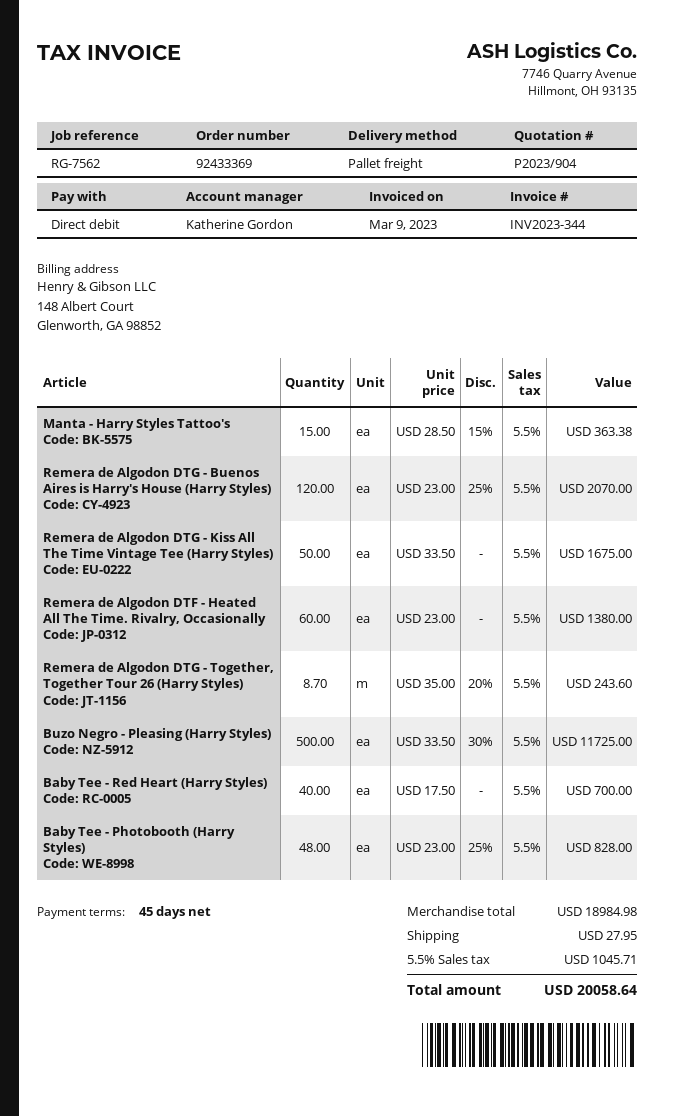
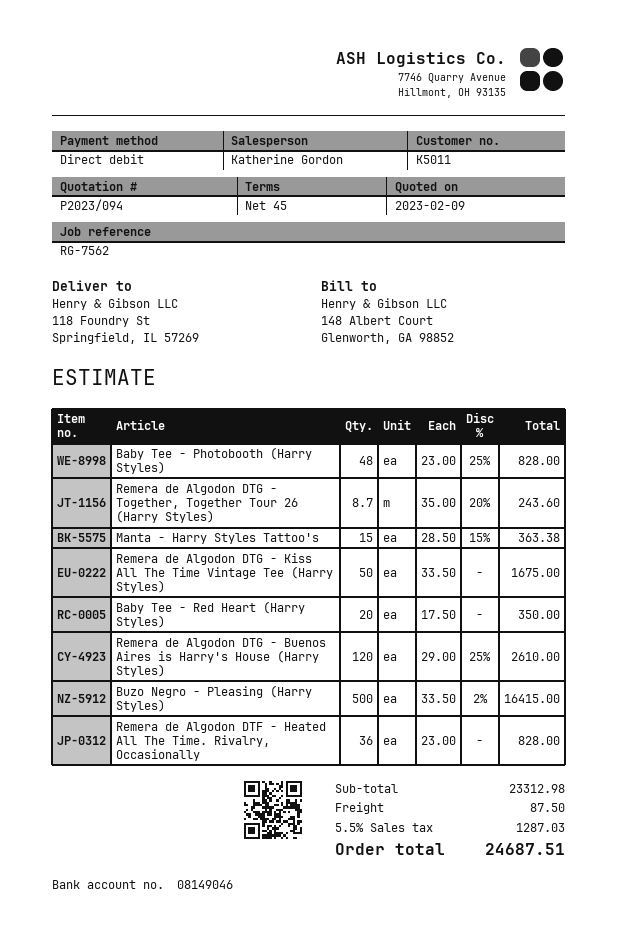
quote number: P2023/904 -> P2023/094
Remera de Algodon DTG - Buenos Aires is Harry's House (Harry Styles): 120 x 23.00 - 25% = 2070.00 -> 120 x 29.00 - 25% = 2610.00
Remera de Algodon DTF - Heated All The Time. Rivalry, Occasionally: 60 x 23.00 = 1380.00 -> 36 x 23.00 = 828.00
Buzo Negro - Pleasing (Harry Styles): 500 x 33.50 - 30% = 11725.00 -> 500 x 33.50 - 2% = 16415.00
Baby Tee - Red Heart (Harry Styles): 40 x 17.50 = 700.00 -> 20 x 17.50 = 350.00
subtotal: 18984.98 -> 23312.98
shipping: 27.95 -> 87.50
tax: 5.5% = 1045.71 -> 5.5% = 1287.03
total: 20058.64 -> 24687.51

